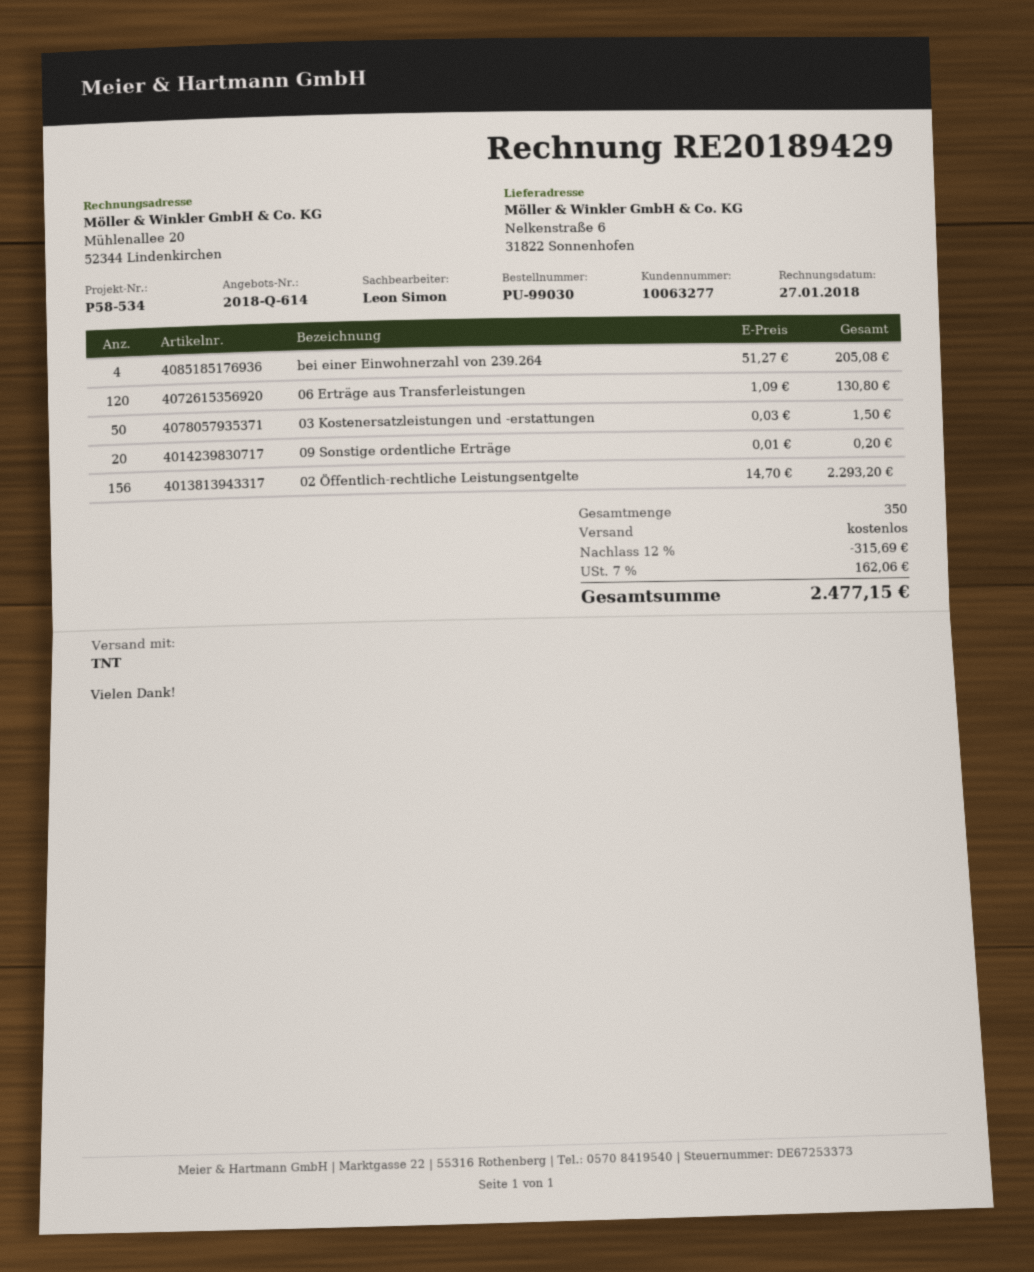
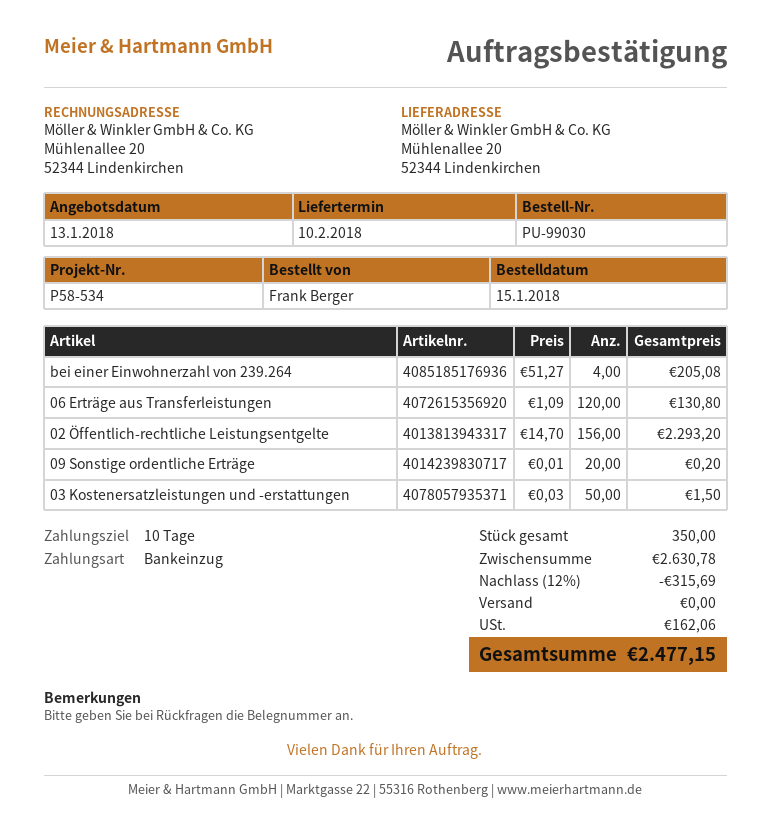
ship to: Nelkenstraße 6, 31822 Sonnenhofen -> Mühlenallee 20, 52344 Lindenkirchen

